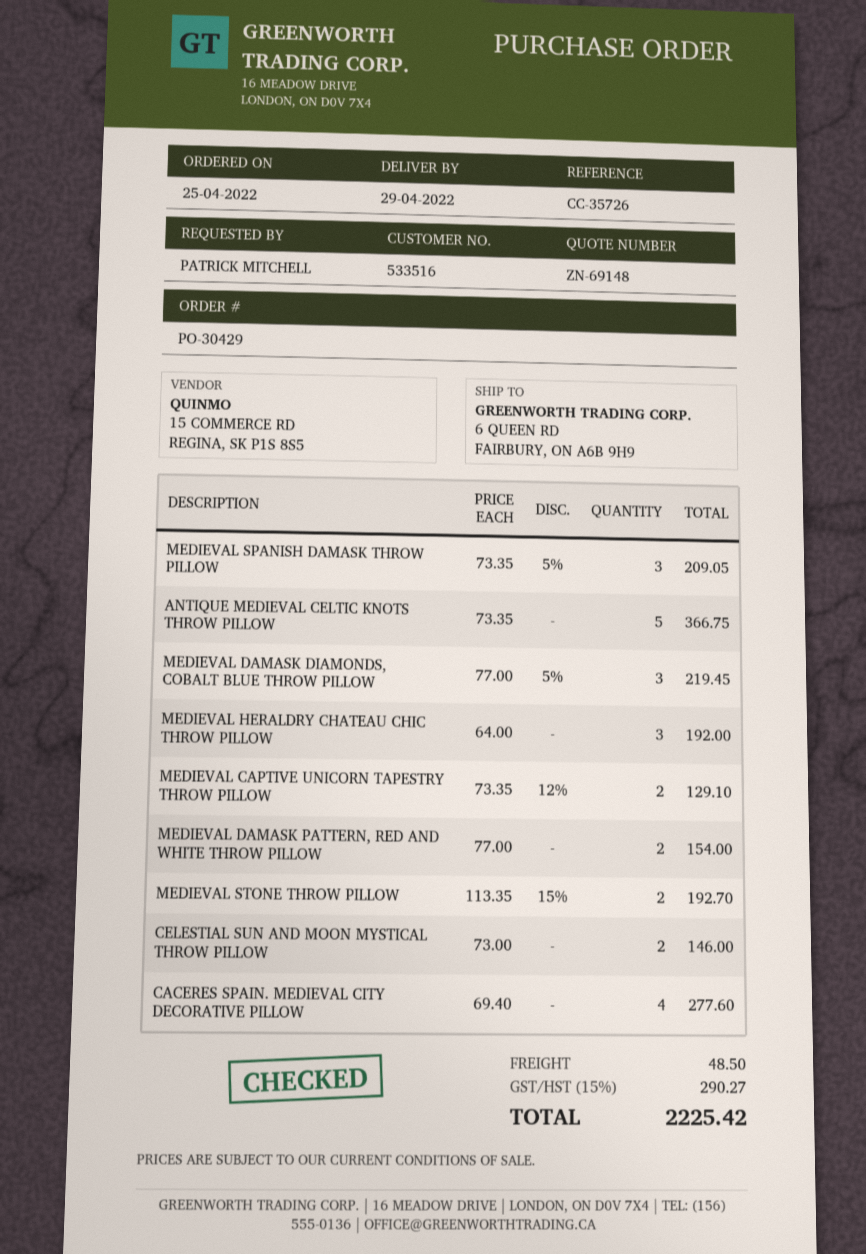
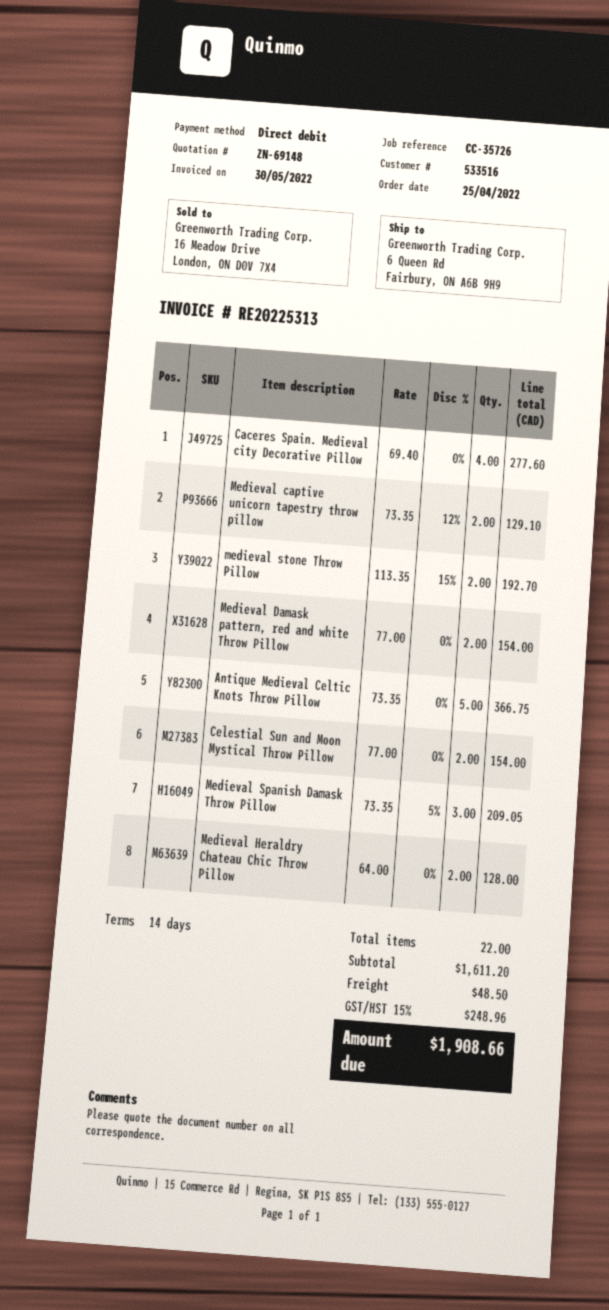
MEDIEVAL DAMASK DIAMONDS, COBALT BLUE THROW PILLOW: 3 x 77.00 - 5% = 219.45 -> none
MEDIEVAL HERALDRY CHATEAU CHIC THROW PILLOW: 3 x 64.00 = 192.00 -> 2 x 64.00 = 128.00
CELESTIAL SUN AND MOON MYSTICAL THROW PILLOW: 2 x 73.00 = 146.00 -> 2 x 77.00 = 154.00
tax: 15% = 290.27 -> 15% = 248.96
total: 2225.42 -> 1908.66

